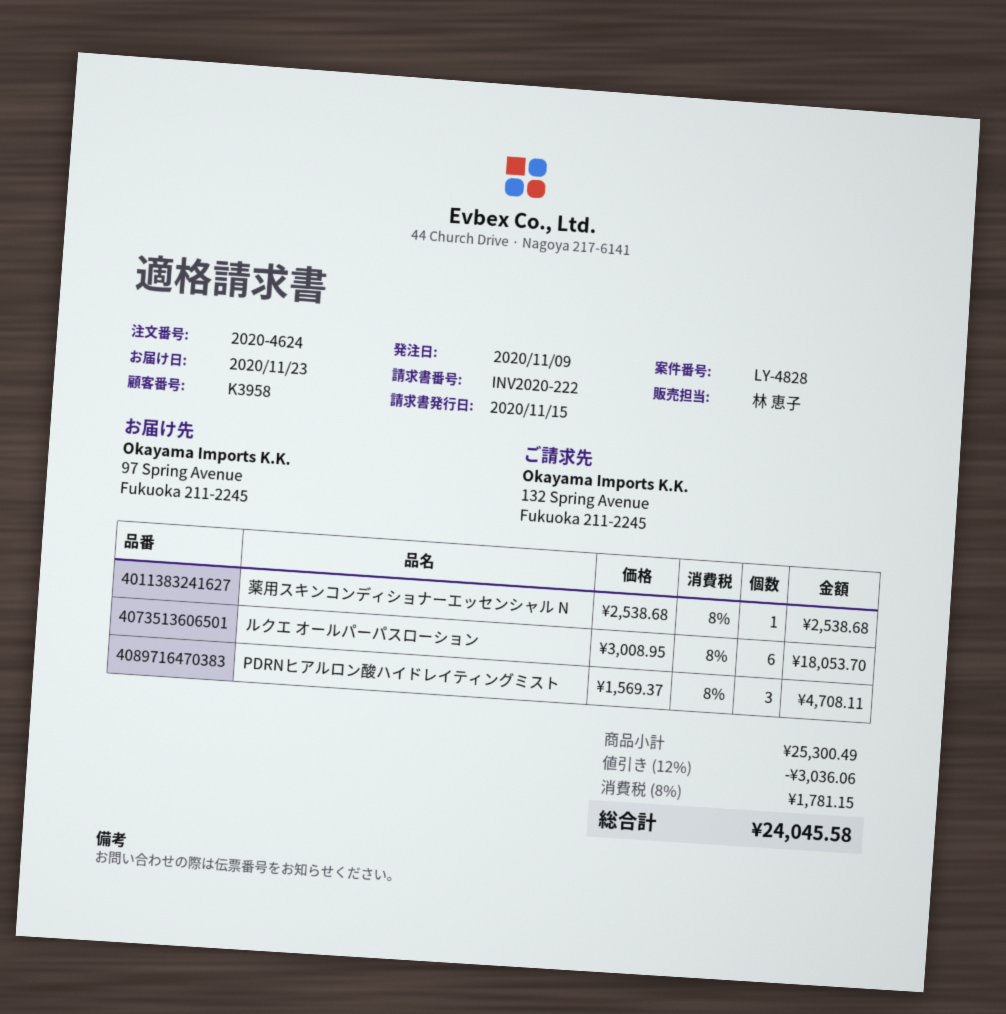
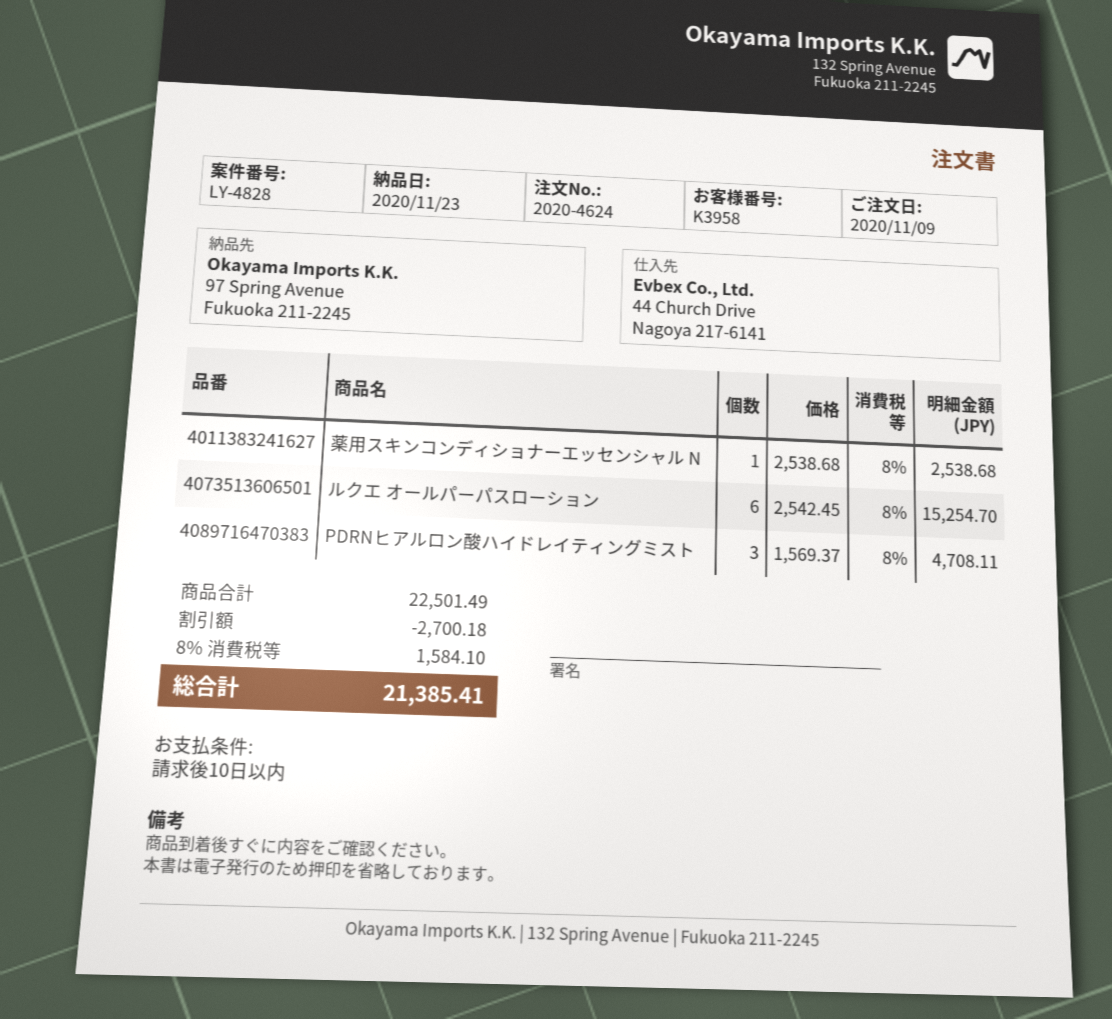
ルクエ オールパーパスローション: 6 x 3008.95 = 18053.70 -> 6 x 2542.45 = 15254.70
subtotal: 25300.49 -> 22501.49
discount: 3036.06 -> 2700.18
tax: 8% = 1781.15 -> 8% = 1584.10
total: 24045.58 -> 21385.41

